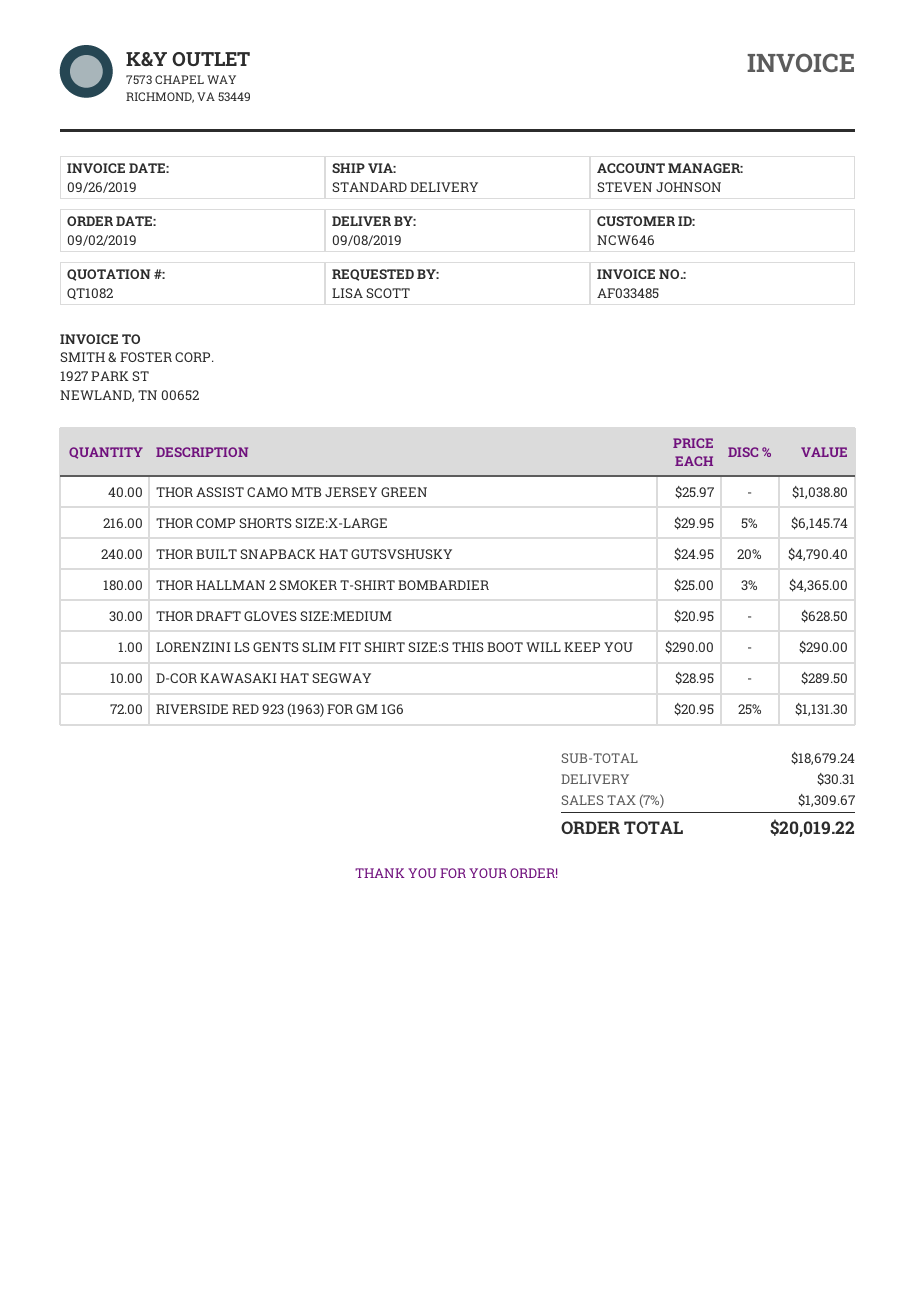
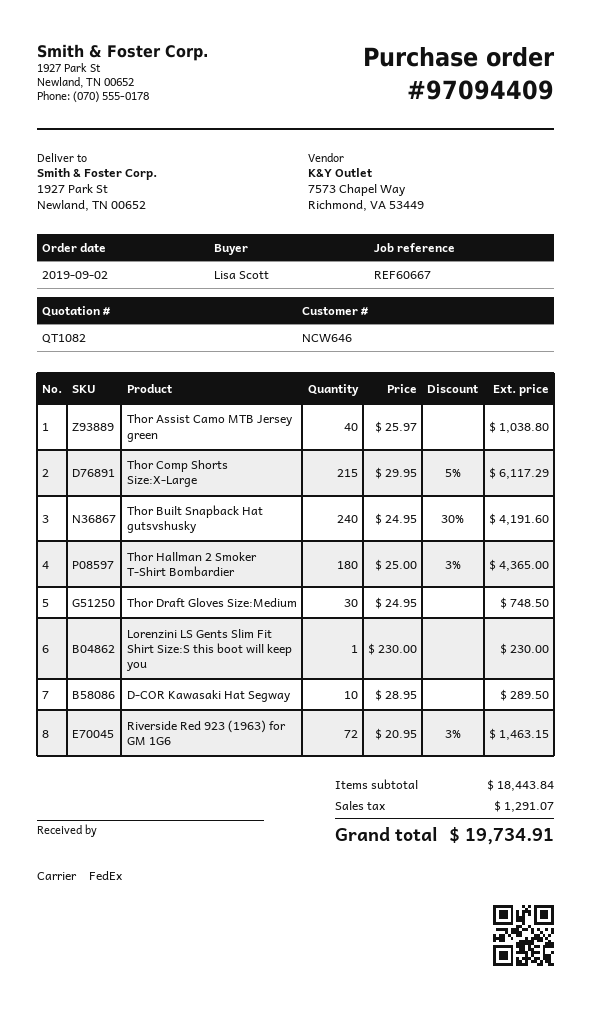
shipping method: standard -> FedEx
THOR COMP SHORTS SIZE:X-LARGE: 216 x 29.95 - 5% = 6145.74 -> 215 x 29.95 - 5% = 6117.29
THOR BUILT SNAPBACK HAT GUTSVSHUSKY: 240 x 24.95 - 20% = 4790.40 -> 240 x 24.95 - 30% = 4191.60
THOR DRAFT GLOVES SIZE:MEDIUM: 30 x 20.95 = 628.50 -> 30 x 24.95 = 748.50
LORENZINI LS GENTS SLIM FIT SHIRT SIZE:S THIS BOOT WILL KEEP YOU: 1 x 290.00 = 290.00 -> 1 x 230.00 = 230.00
RIVERSIDE RED 923 (1963) FOR GM 1G6: 72 x 20.95 - 25% = 1131.30 -> 72 x 20.95 - 3% = 1463.15
subtotal: 18679.24 -> 18443.84
shipping: 30.31 -> none
tax: 1309.67 -> 1291.07
total: 20019.22 -> 19734.91

